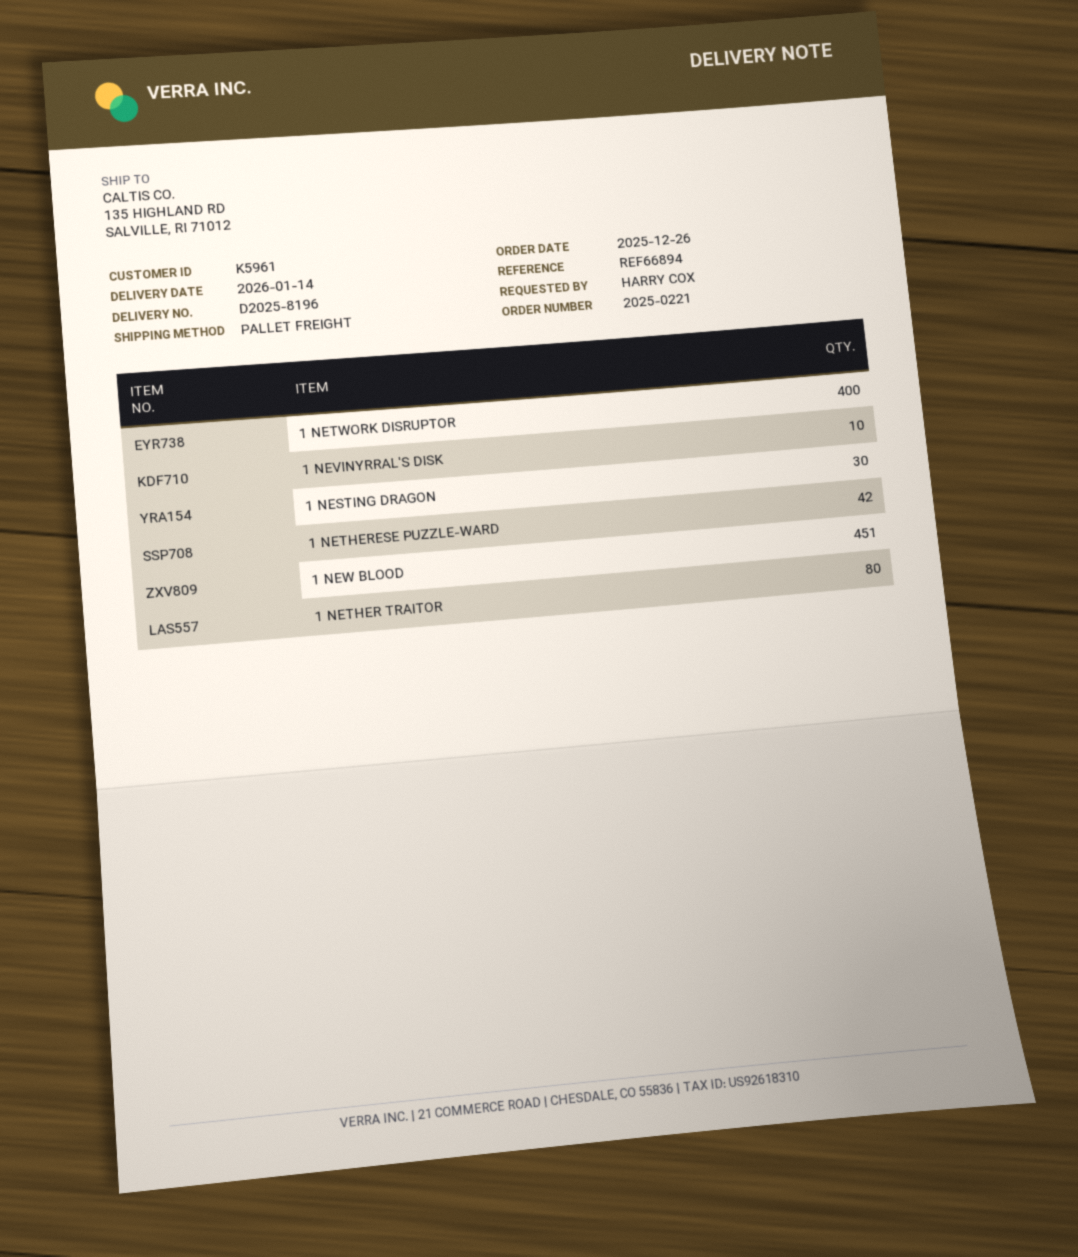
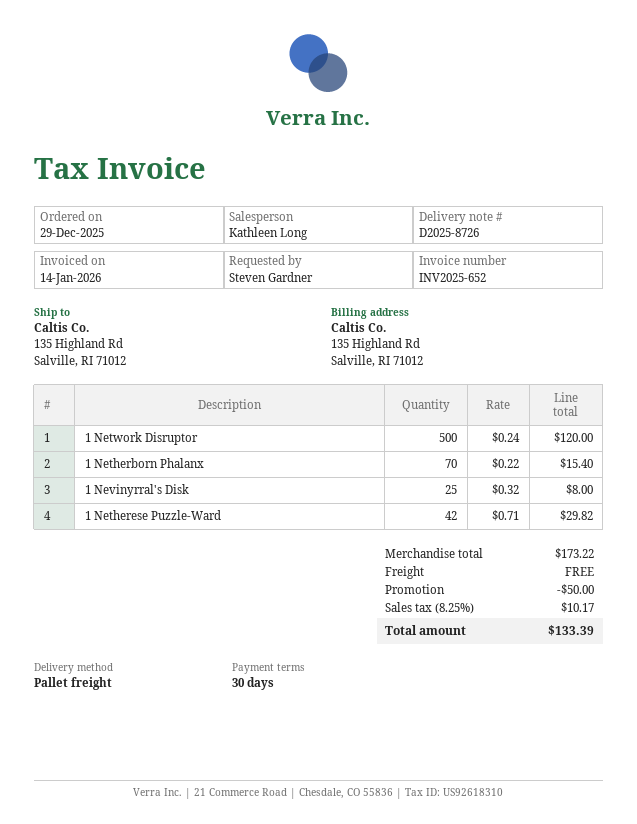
order date: 2025-12-26 -> 2025-12-29
delivery note number: D2025-8196 -> D2025-8726
ordered by: HARRY COX -> Steven Gardner
1 NETWORK DISRUPTOR: 400 -> 500
1 NEVINYRRAL'S DISK: 10 -> 25
1 NESTING DRAGON: 30 -> none
1 NEW BLOOD: 451 -> none
1 NETHER TRAITOR: 80 -> none
1 Netherborn Phalanx: none -> 70

